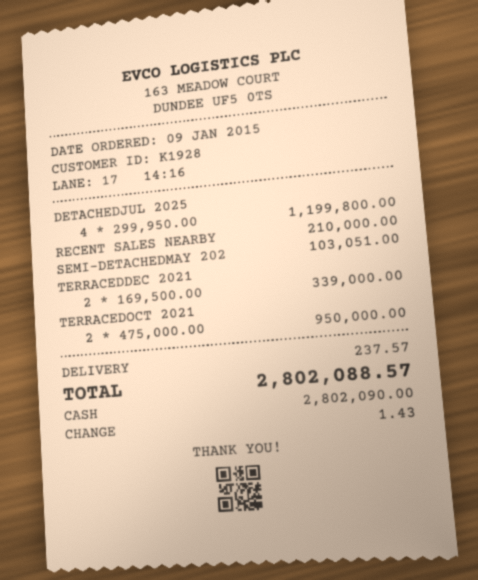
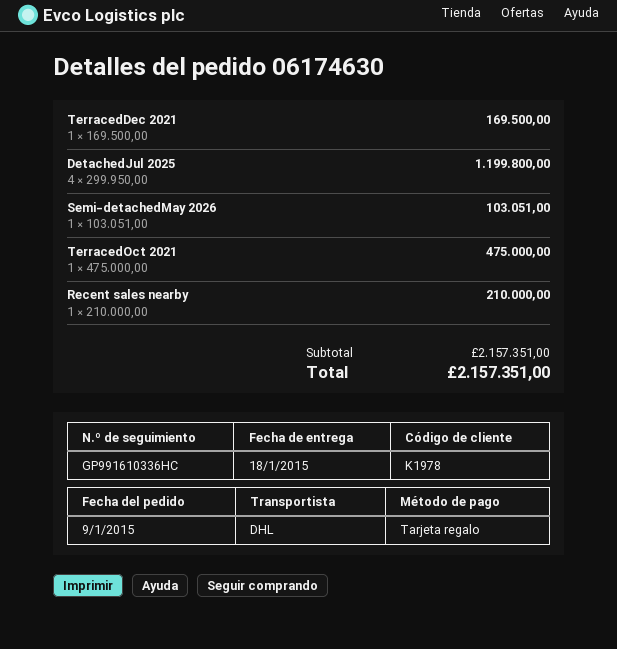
customer number: K1928 -> K1978
payment method: cash -> gift card
TERRACEDDEC 2021: 2 x 169500.00 = 339000.00 -> 1 x 169500.00 = 169500.00
TERRACEDOCT 2021: 2 x 475000.00 = 950000.00 -> 1 x 475000.00 = 475000.00
shipping: 237.57 -> none
total: 2802088.57 -> 2157351.00

